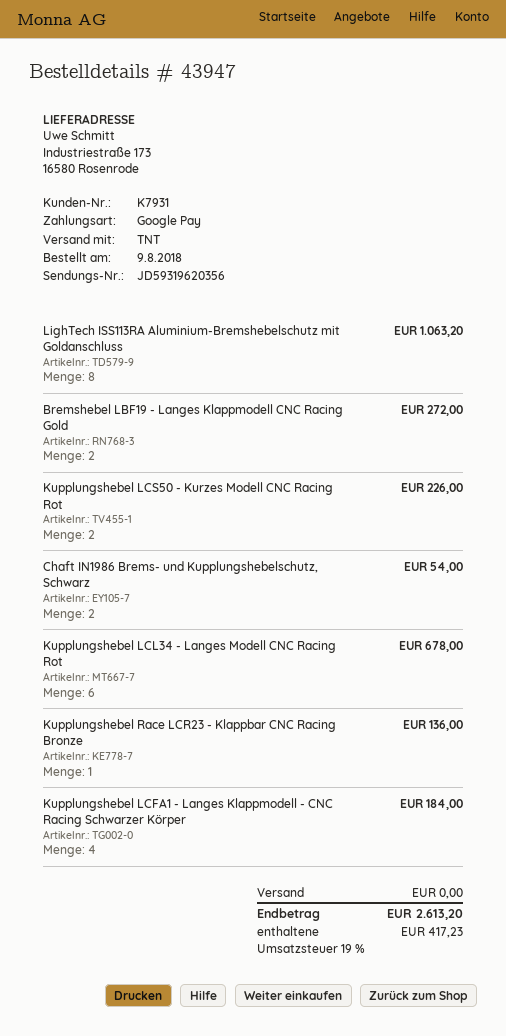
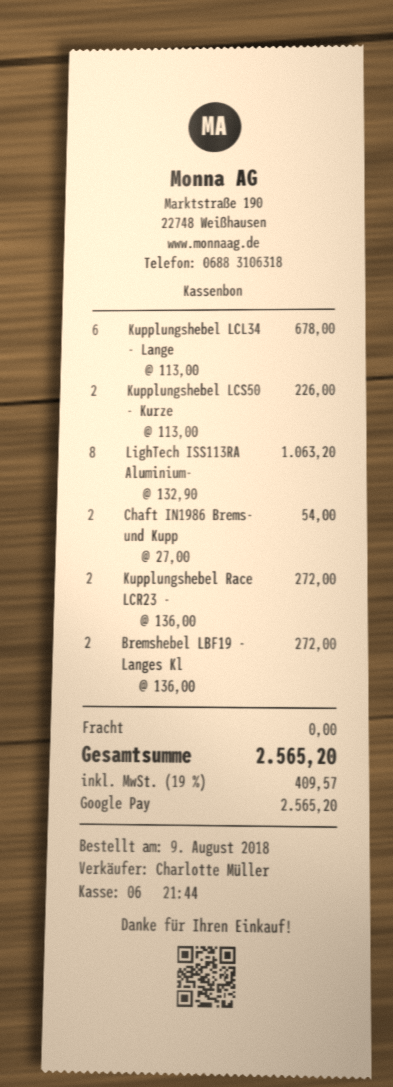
Kupplungshebel Race LCR23 - Klappbar CNC Racing Bronze: 1 for 136.00 -> 2 for 272.00
Kupplungshebel LCFA1 - Langes Klappmodell - CNC Racing Schwarzer Körper: 4 for 184.00 -> none
tax: 19% = 417.23 -> 19% = 409.57
total: 2613.20 -> 2565.20

